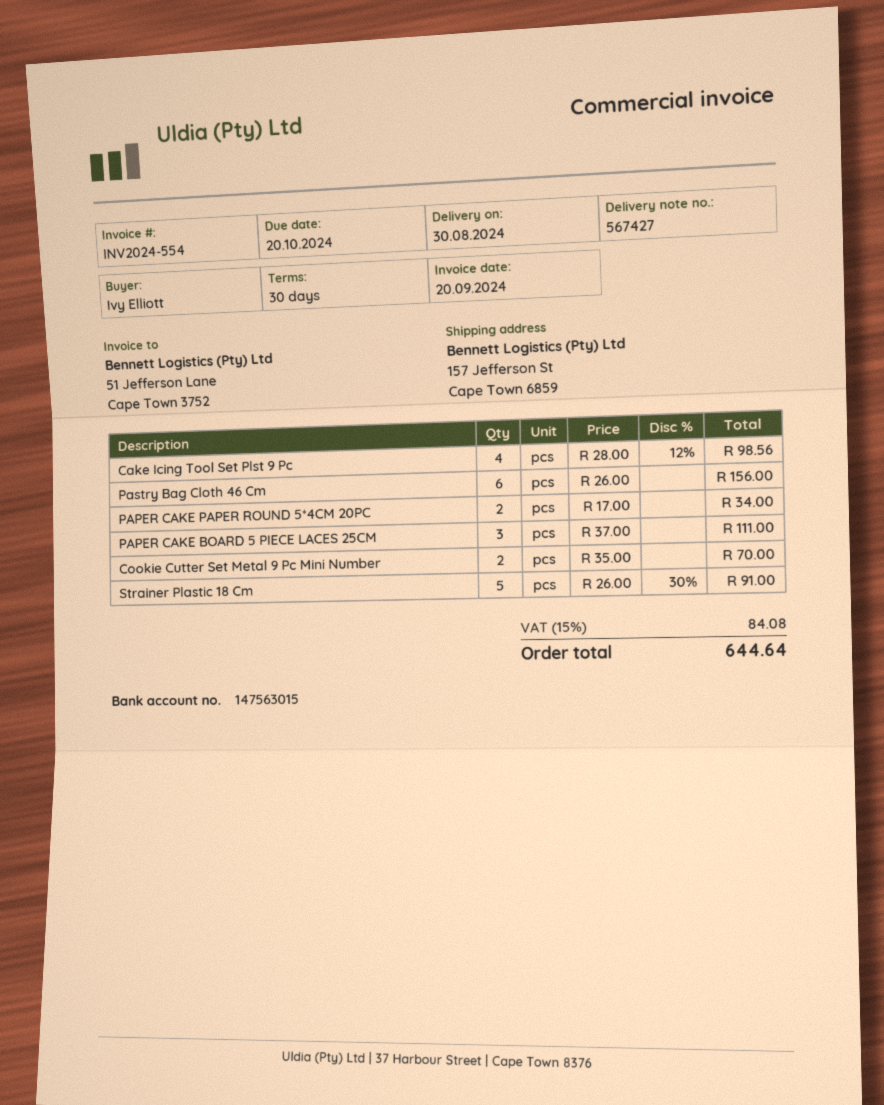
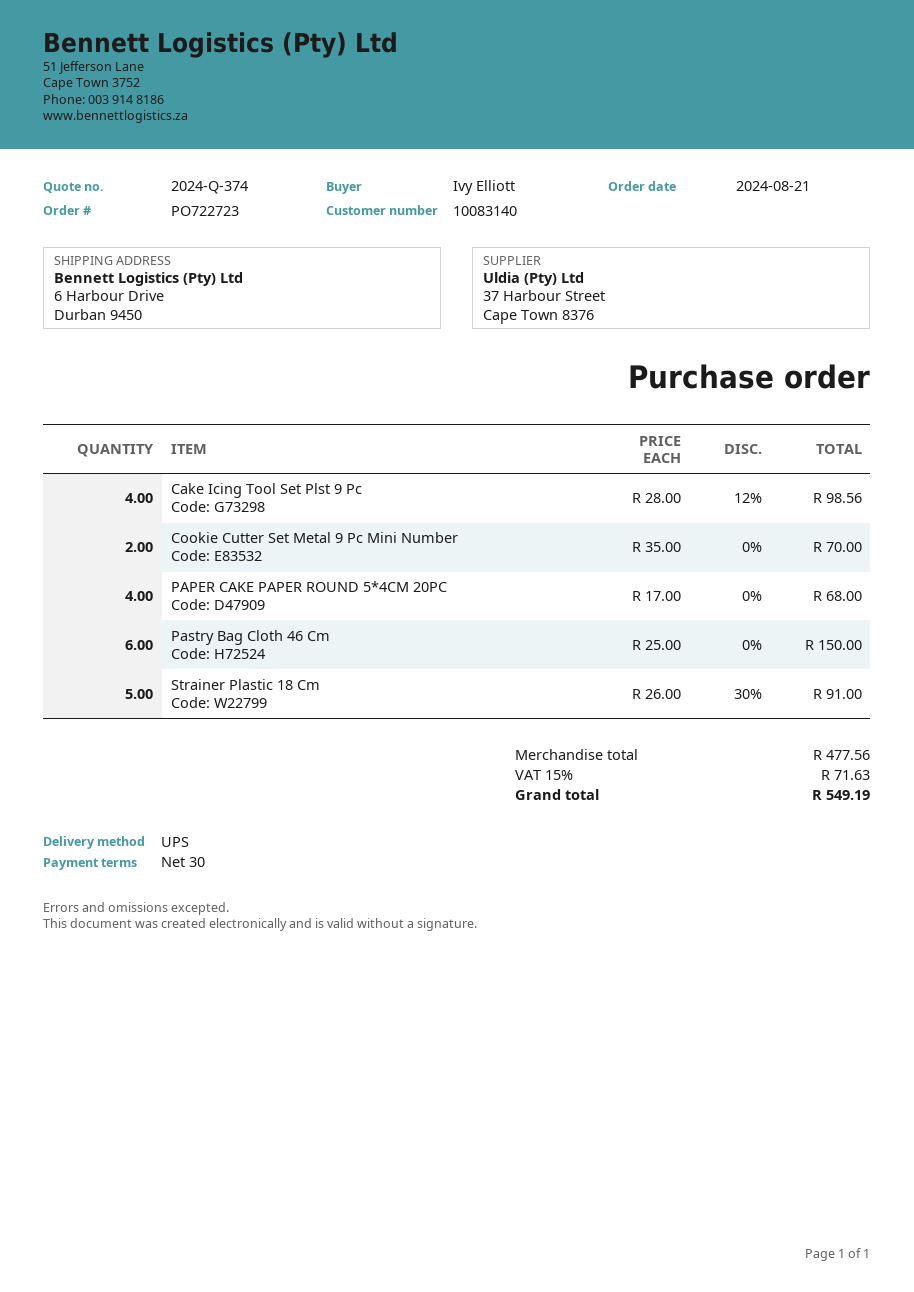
ship to: 157 Jefferson St, Cape Town 6859 -> 6 Harbour Drive, Durban 9450
Pastry Bag Cloth 46 Cm: 6 x 26.00 = 156.00 -> 6 x 25.00 = 150.00
PAPER CAKE PAPER ROUND 5*4CM 20PC: 2 x 17.00 = 34.00 -> 4 x 17.00 = 68.00
PAPER CAKE BOARD 5 PIECE LACES 25CM: 3 x 37.00 = 111.00 -> none
tax: 15% = 84.08 -> 15% = 71.63
total: 644.64 -> 549.19

